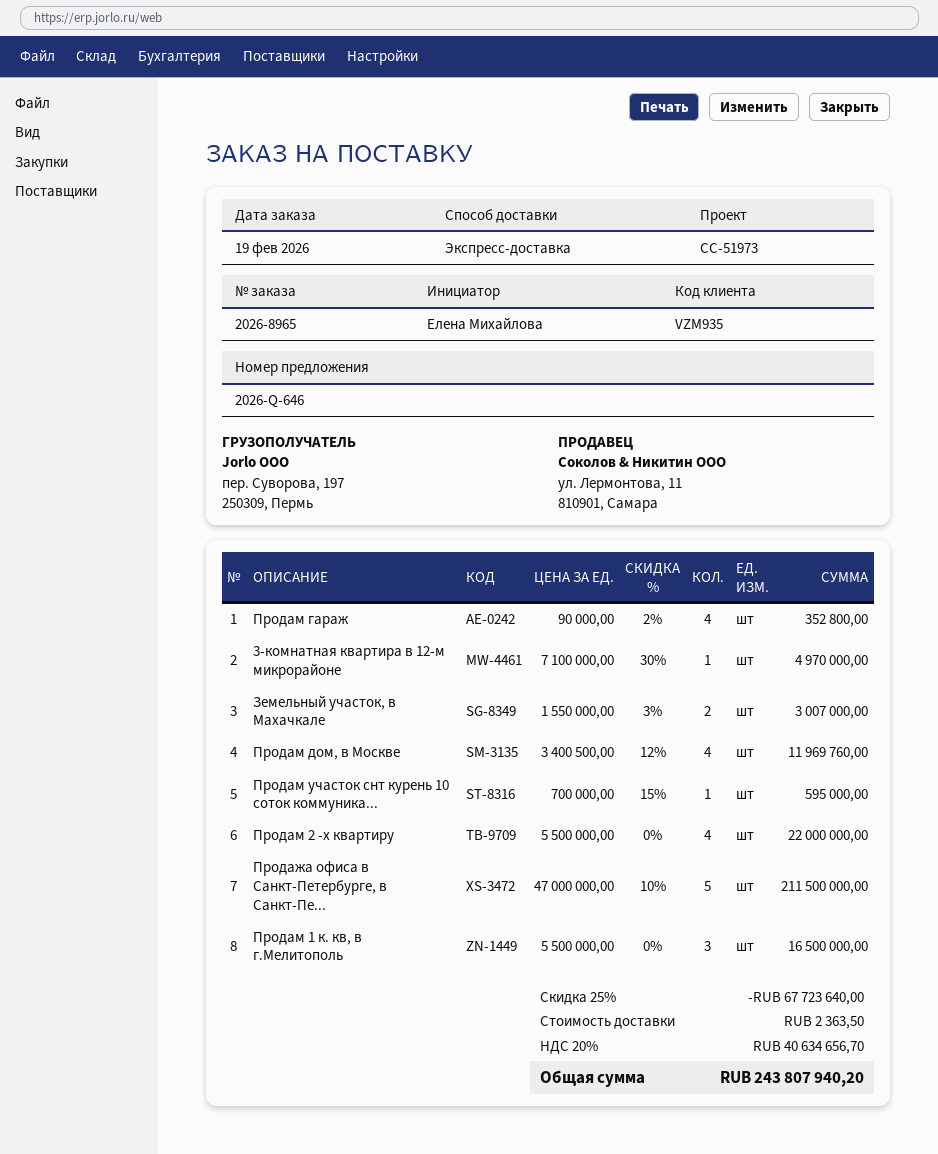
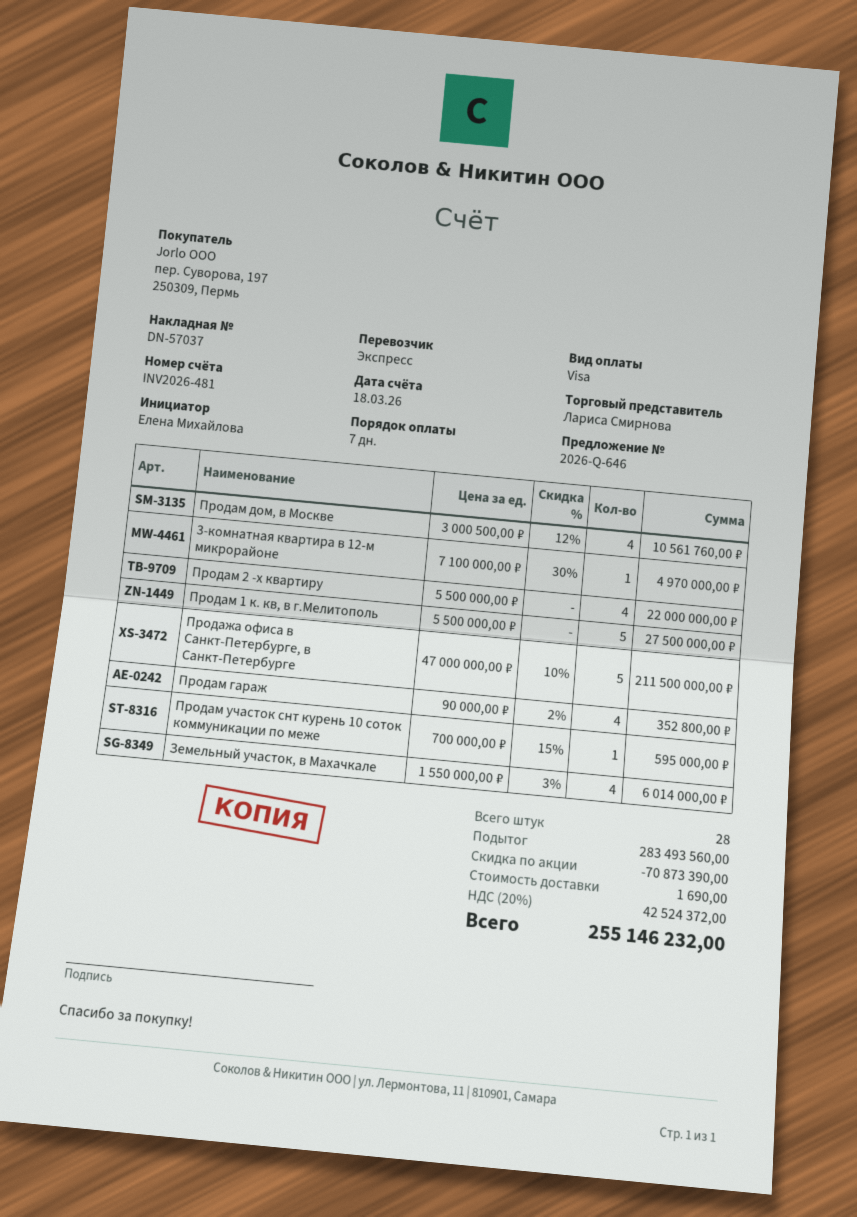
Земельный участок, в Махачкале: 2 x 1550000.00 - 3% = 3007000.00 -> 4 x 1550000.00 - 3% = 6014000.00
Продам дом, в Москве: 4 x 3400500.00 - 12% = 11969760.00 -> 4 x 3000500.00 - 12% = 10561760.00
Продам 1 к. кв, в г.Мелитополь: 3 x 5500000.00 = 16500000.00 -> 5 x 5500000.00 = 27500000.00
discount: 67723640.00 -> 70873390.00
shipping: 2363.50 -> 1690.00
tax: 20% = 40634656.70 -> 20% = 42524372.00
total: 243807940.20 -> 255146232.00

